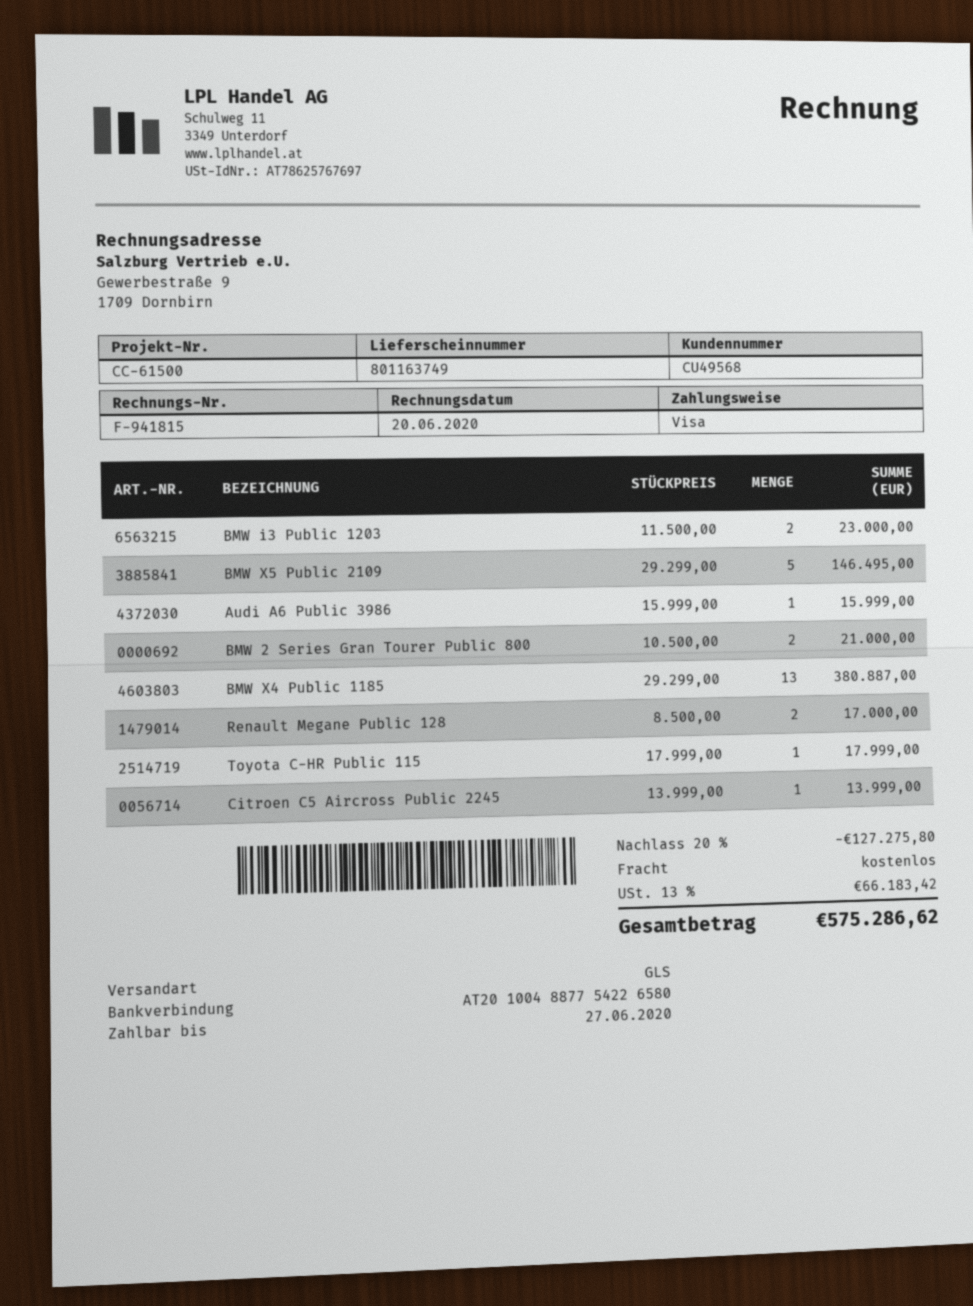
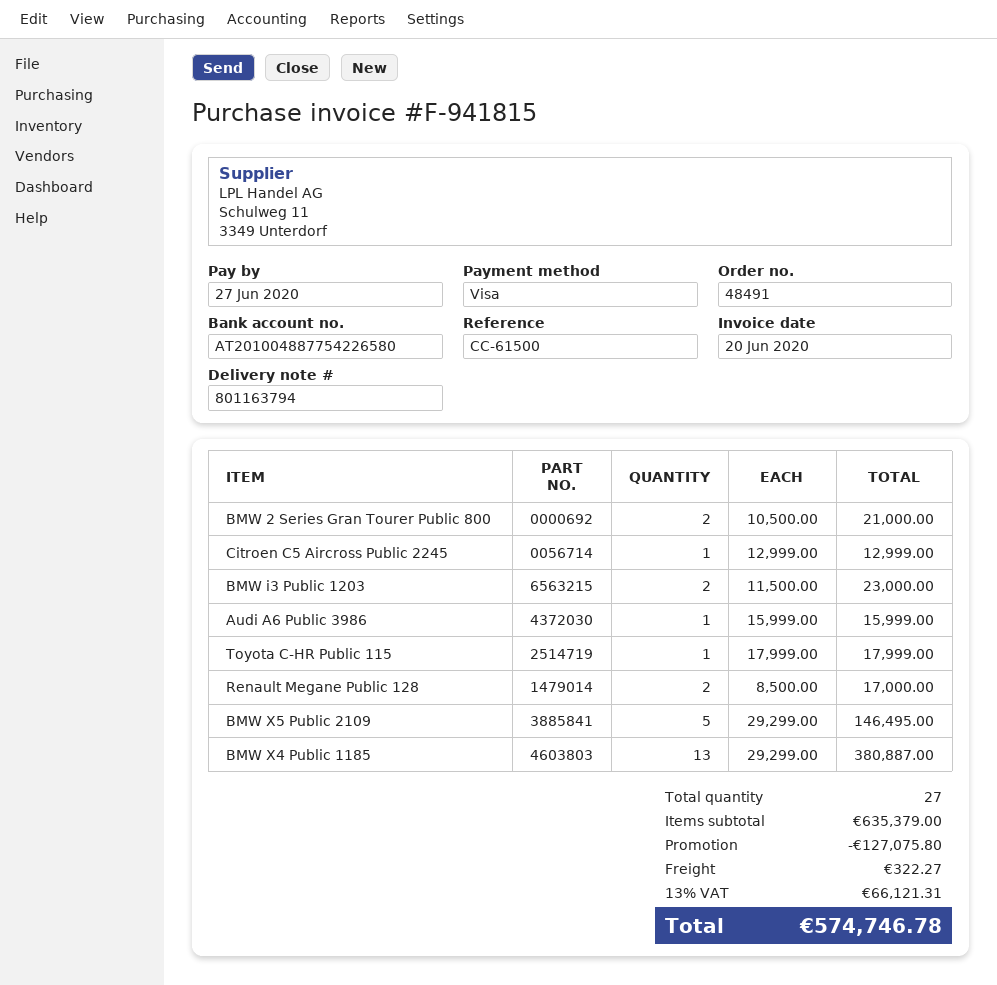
delivery note number: 801163749 -> 801163794
Citroen C5 Aircross Public 2245: 1 x 13999.00 = 13999.00 -> 1 x 12999.00 = 12999.00
discount: 127275.80 -> 127075.80
shipping: 0.00 -> 322.27
tax: 13% = 66183.42 -> 13% = 66121.31
total: 575286.62 -> 574746.78

